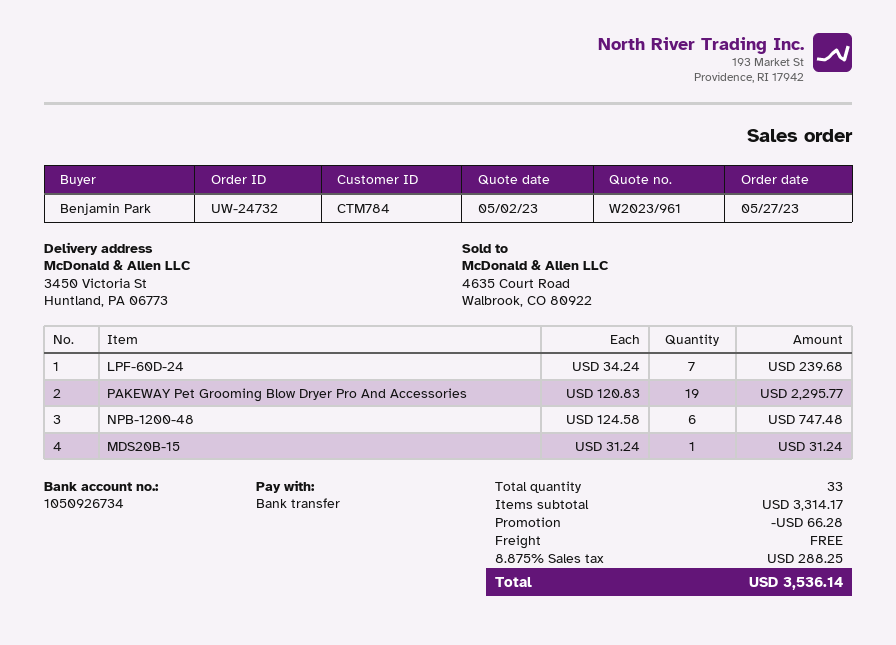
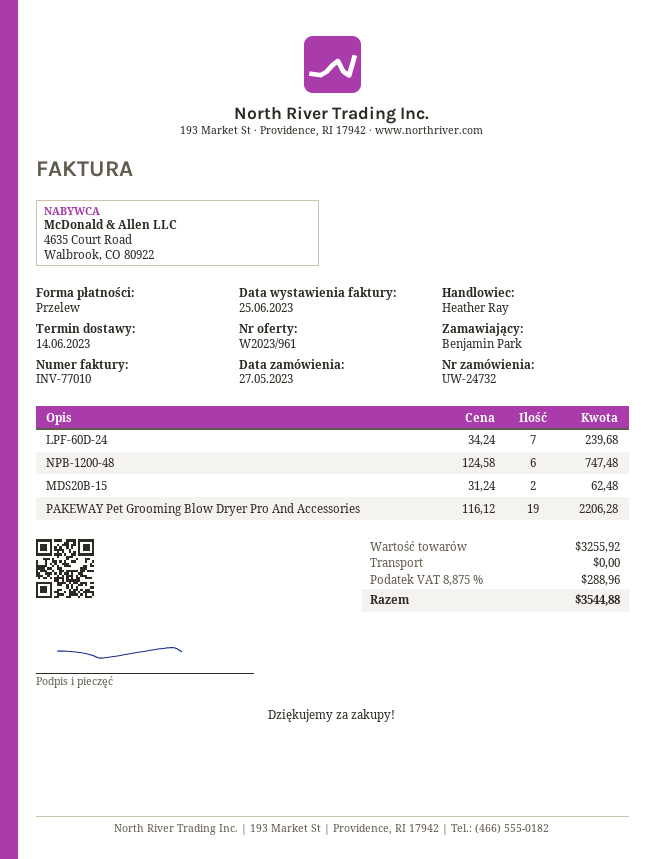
PAKEWAY Pet Grooming Blow Dryer Pro And Accessories: 19 x 120.83 = 2295.77 -> 19 x 116.12 = 2206.28
MDS20B-15: 1 x 31.24 = 31.24 -> 2 x 31.24 = 62.48
subtotal: 3314.17 -> 3255.92
discount: 66.28 -> none
tax: 8.875% = 288.25 -> 8.875% = 288.96
total: 3536.14 -> 3544.88

